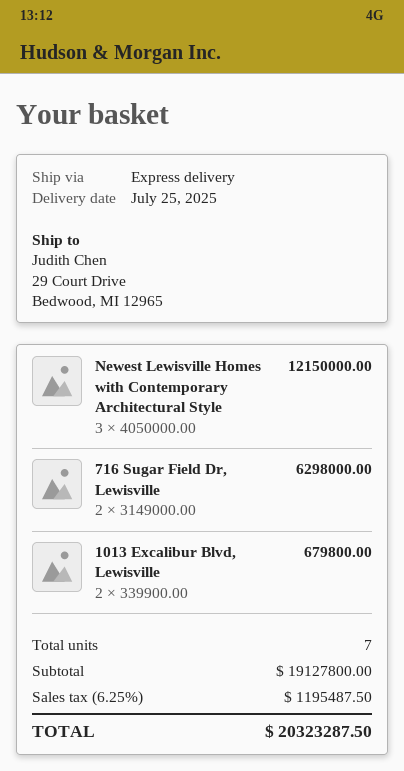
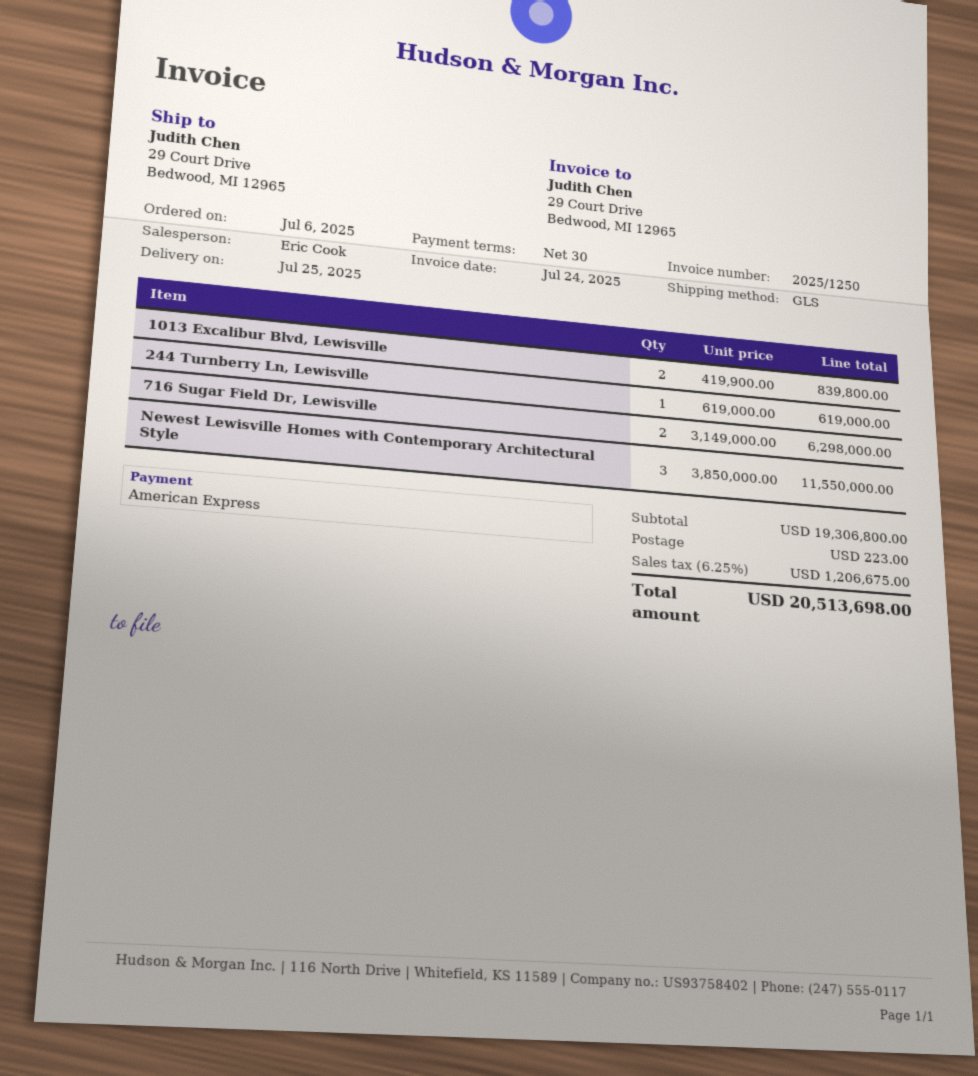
shipping method: express -> GLS
Newest Lewisville Homes with Contemporary Architectural Style: 3 x 4050000.00 = 12150000.00 -> 3 x 3850000.00 = 11550000.00
1013 Excalibur Blvd, Lewisville: 2 x 339900.00 = 679800.00 -> 2 x 419900.00 = 839800.00
244 Turnberry Ln, Lewisville: none -> 1 x 619000.00 = 619000.00
subtotal: 19127800.00 -> 19306800.00
shipping: none -> 223.00
tax: 6.25% = 1195487.50 -> 6.25% = 1206675.00
total: 20323287.50 -> 20513698.00

